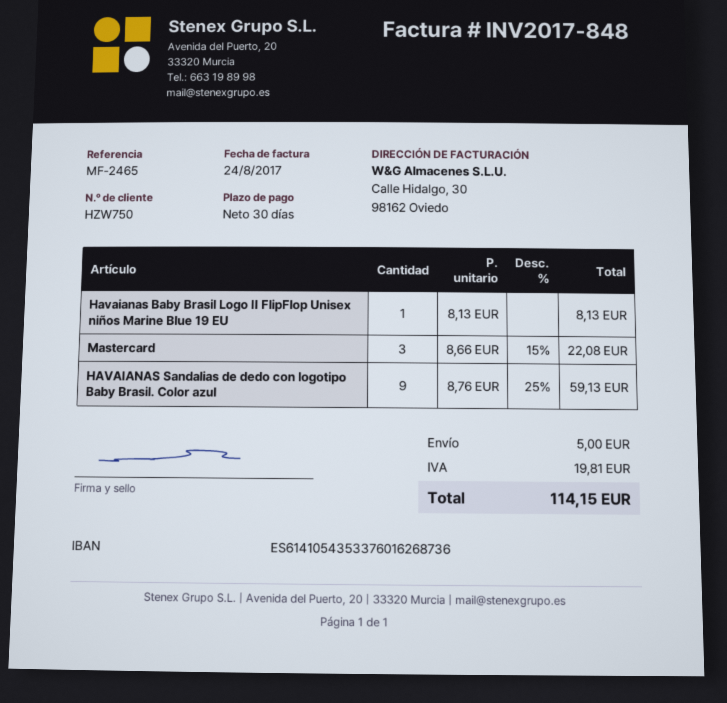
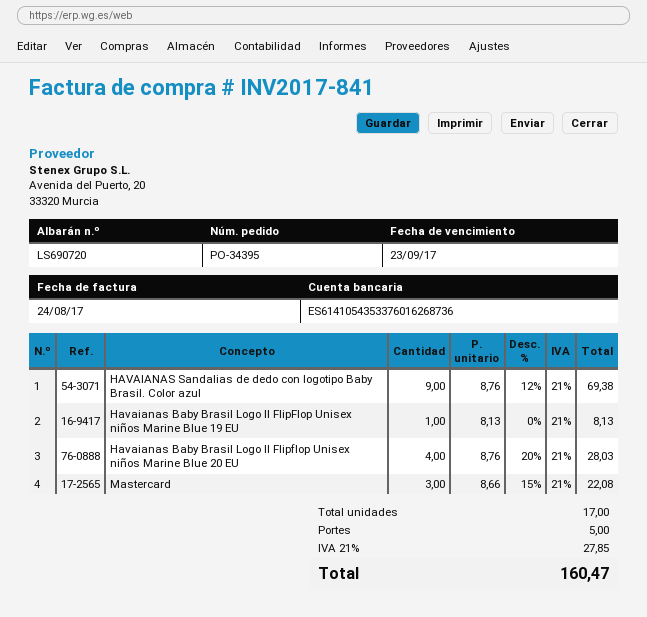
invoice number: INV2017-848 -> INV2017-841
HAVAIANAS Sandalias de dedo con logotipo Baby Brasil. Color azul: 9 x 8.76 - 25% = 59.13 -> 9 x 8.76 - 12% = 69.38
Havaianas Baby Brasil Logo II Flipflop Unisex niños Marine Blue 20 EU: none -> 4 x 8.76 - 20% = 28.03
tax: 19.81 -> 27.85
total: 114.15 -> 160.47

